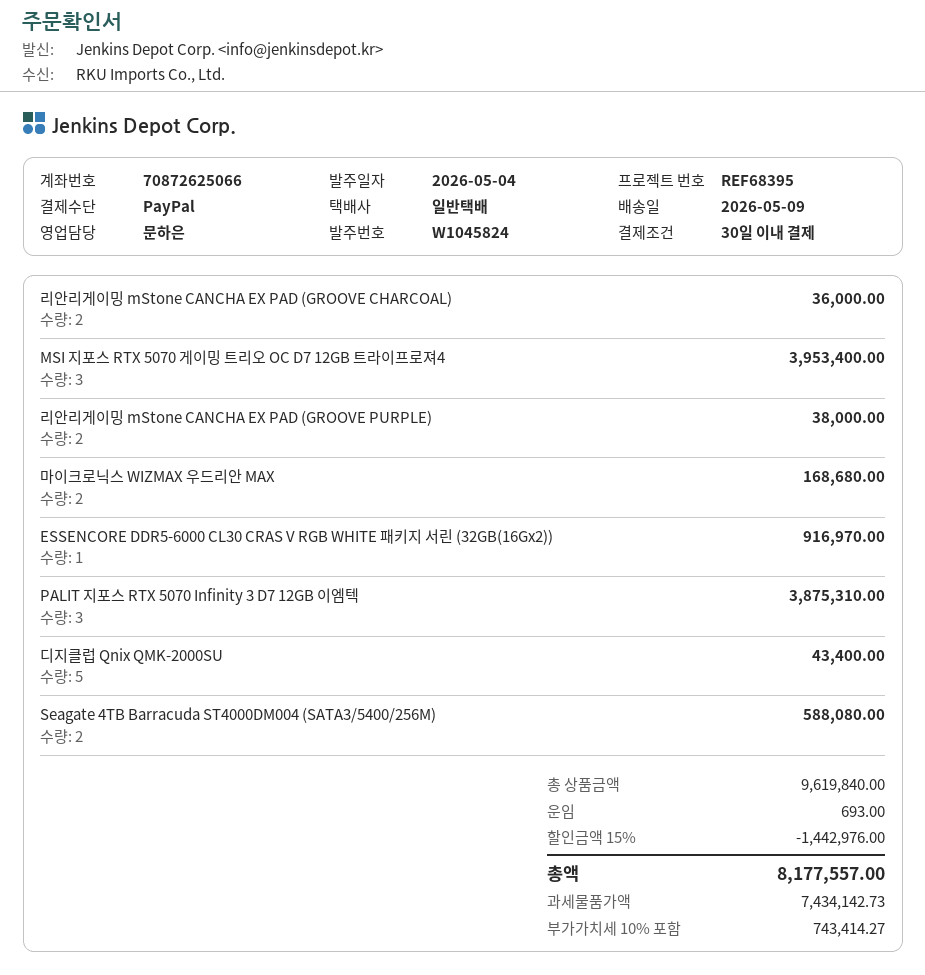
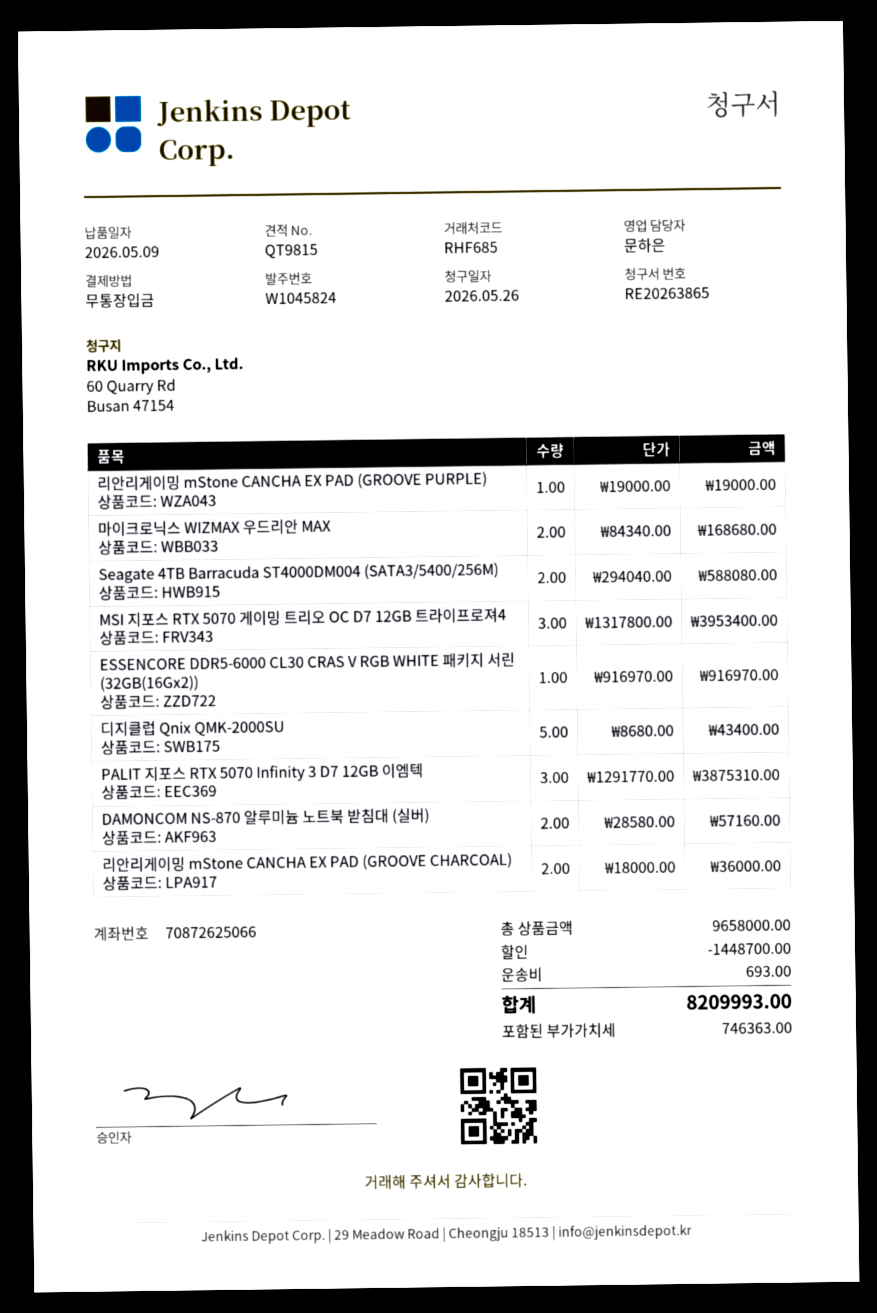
payment method: PayPal -> bank transfer
리안리게이밍 mStone CANCHA EX PAD (GROOVE PURPLE): 2 for 38000.00 -> 1 for 19000.00
DAMONCOM NS-870 알루미늄 노트북 받침대 (실버): none -> 2 for 57160.00
subtotal: 9619840.00 -> 9658000.00
discount: 1442976.00 -> 1448700.00
tax: 743414.27 -> 746363.00
total: 8177557.00 -> 8209993.00

